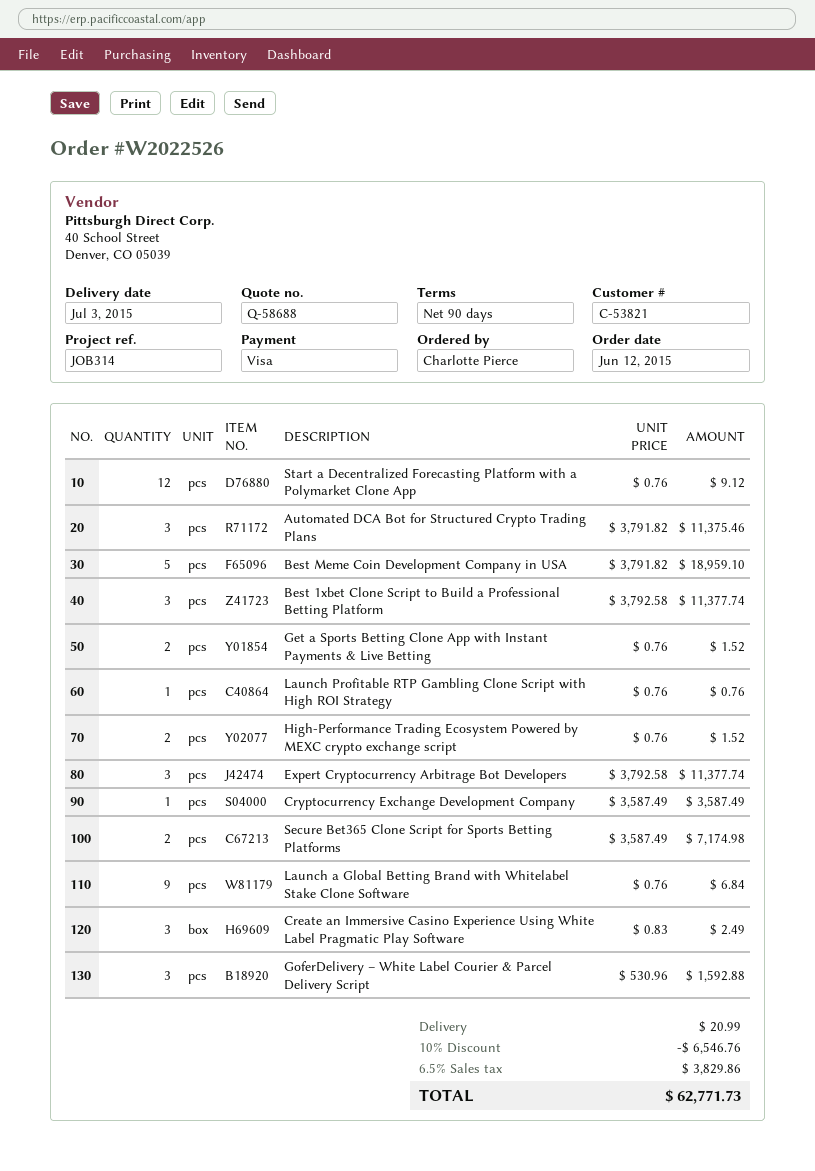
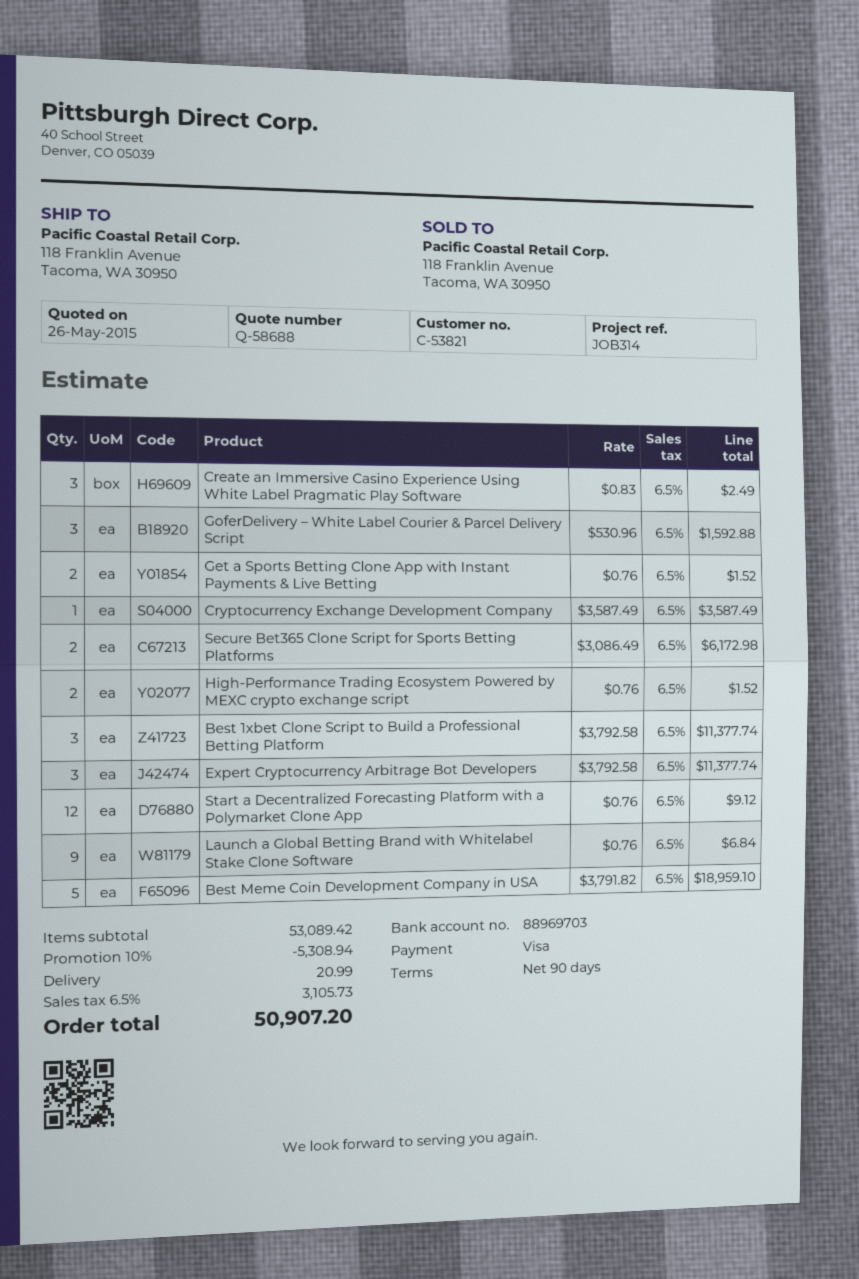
Automated DCA Bot for Structured Crypto Trading Plans: 3 x 3791.82 = 11375.46 -> none
Launch Profitable RTP Gambling Clone Script with High ROI Strategy: 1 x 0.76 = 0.76 -> none
Secure Bet365 Clone Script for Sports Betting Platforms: 2 x 3587.49 = 7174.98 -> 2 x 3086.49 = 6172.98
discount: 10% = 6546.76 -> 10% = 5308.94
tax: 6.5% = 3829.86 -> 6.5% = 3105.73
total: 62771.73 -> 50907.20

